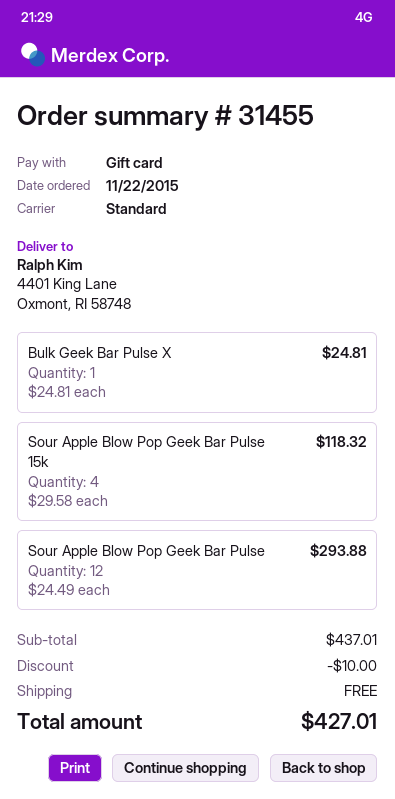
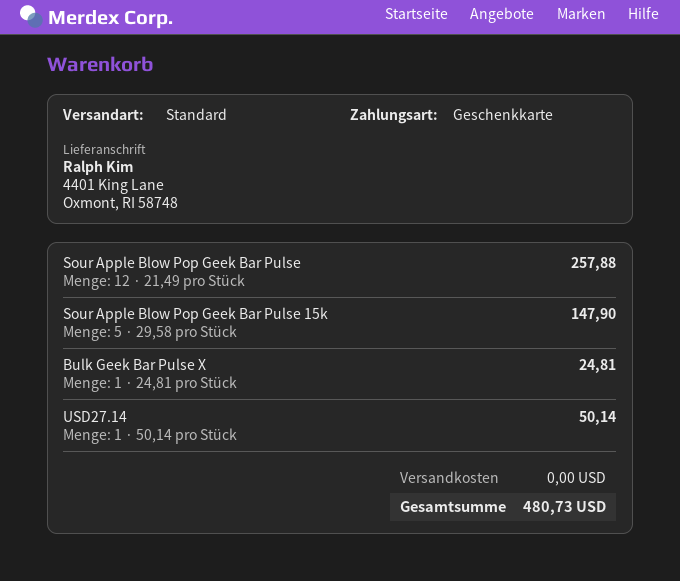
Sour Apple Blow Pop Geek Bar Pulse 15k: 4 x 29.58 = 118.32 -> 5 x 29.58 = 147.90
Sour Apple Blow Pop Geek Bar Pulse: 12 x 24.49 = 293.88 -> 12 x 21.49 = 257.88
USD27.14: none -> 1 x 50.14 = 50.14
discount: 10.00 -> none
total: 427.01 -> 480.73

